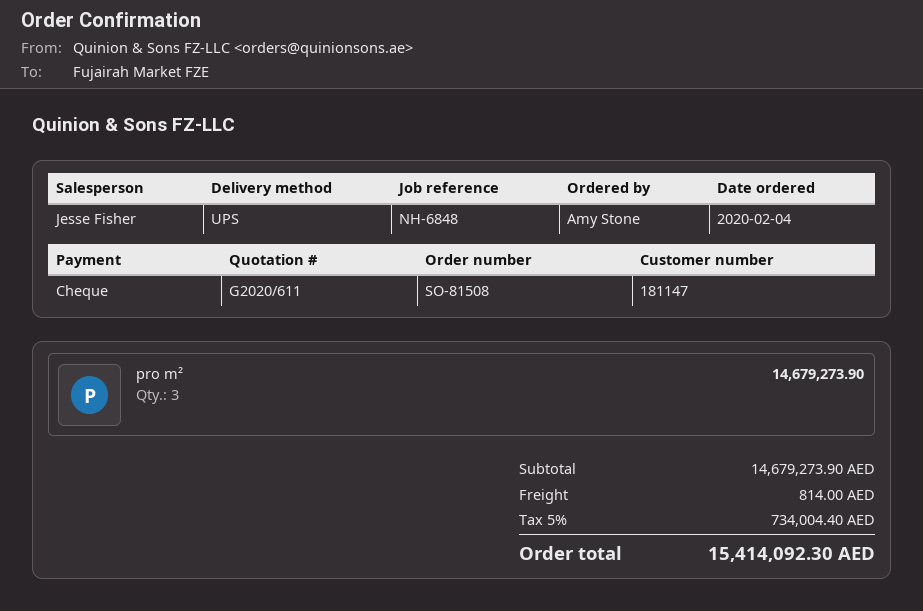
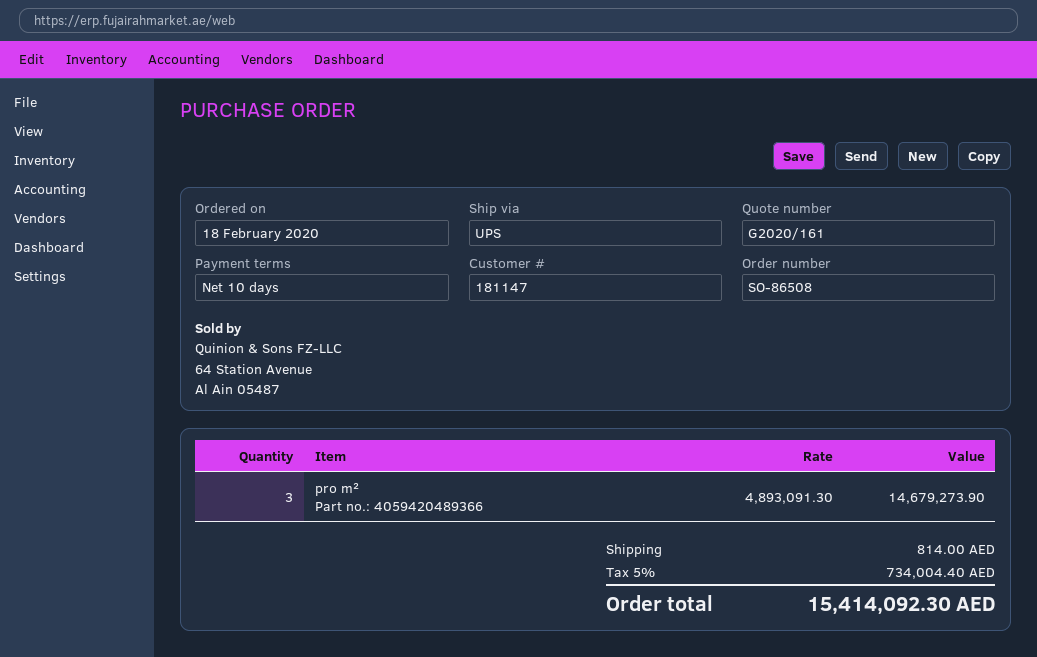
quote number: G2020/611 -> G2020/161
order number: SO-81508 -> SO-86508
order date: 2020-02-04 -> 2020-02-18

